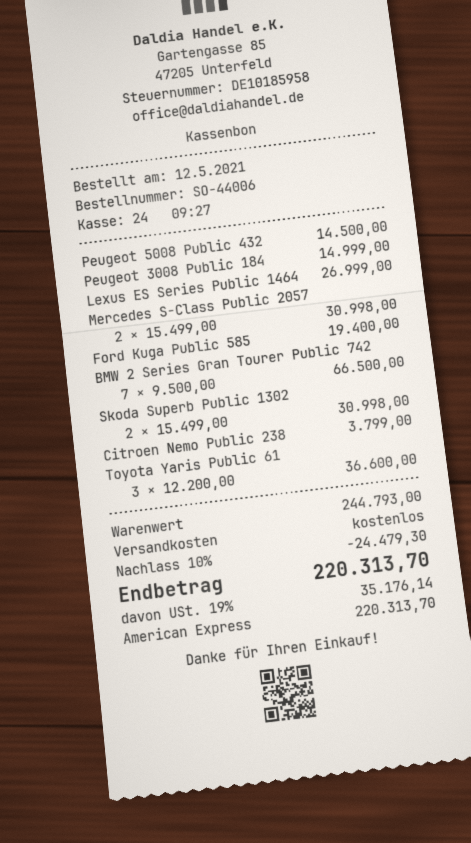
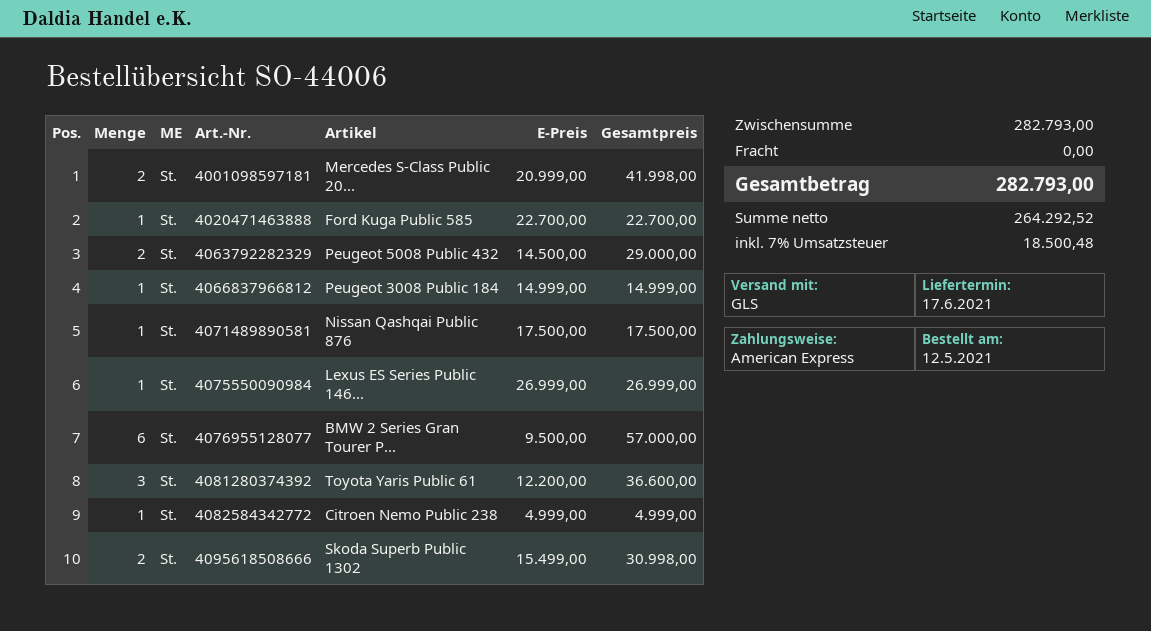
Peugeot 5008 Public 432: 1 x 14500.00 = 14500.00 -> 2 x 14500.00 = 29000.00
Mercedes S-Class Public 2057: 2 x 15499.00 = 30998.00 -> 2 x 20999.00 = 41998.00
Ford Kuga Public 585: 1 x 19400.00 = 19400.00 -> 1 x 22700.00 = 22700.00
BMW 2 Series Gran Tourer Public 742: 7 x 9500.00 = 66500.00 -> 6 x 9500.00 = 57000.00
Citroen Nemo Public 238: 1 x 3799.00 = 3799.00 -> 1 x 4999.00 = 4999.00
Nissan Qashqai Public 876: none -> 1 x 17500.00 = 17500.00
subtotal: 244793.00 -> 282793.00
discount: 10% = 24479.30 -> none
tax: 19% = 35176.14 -> 7% = 18500.48
total: 220313.70 -> 282793.00

